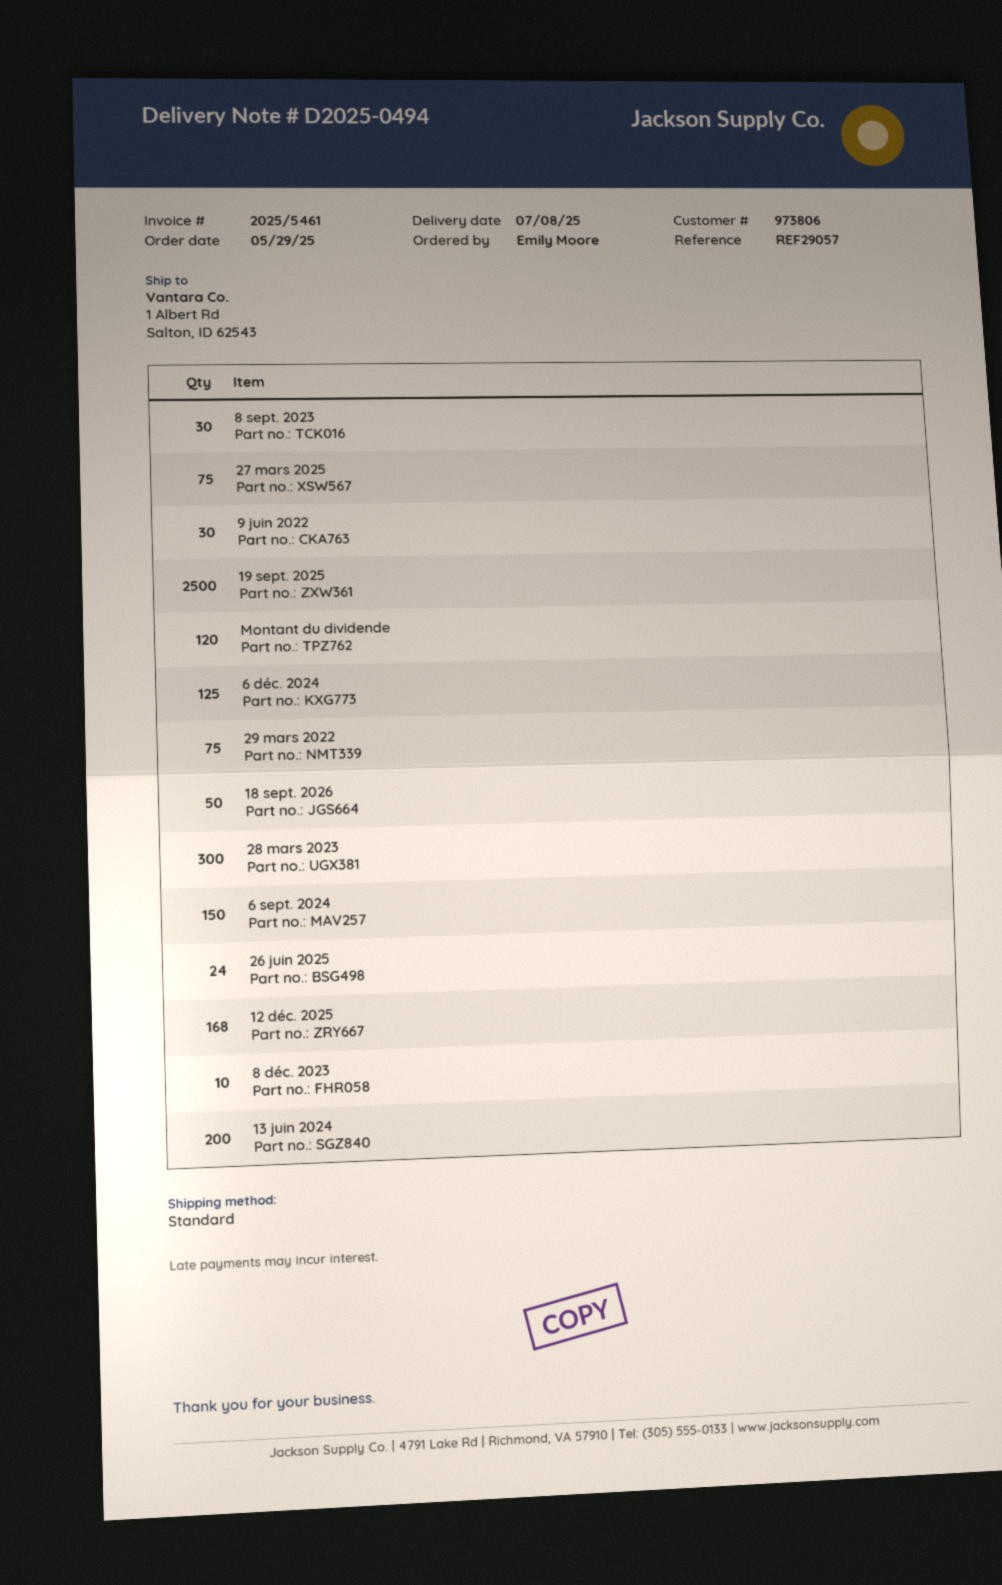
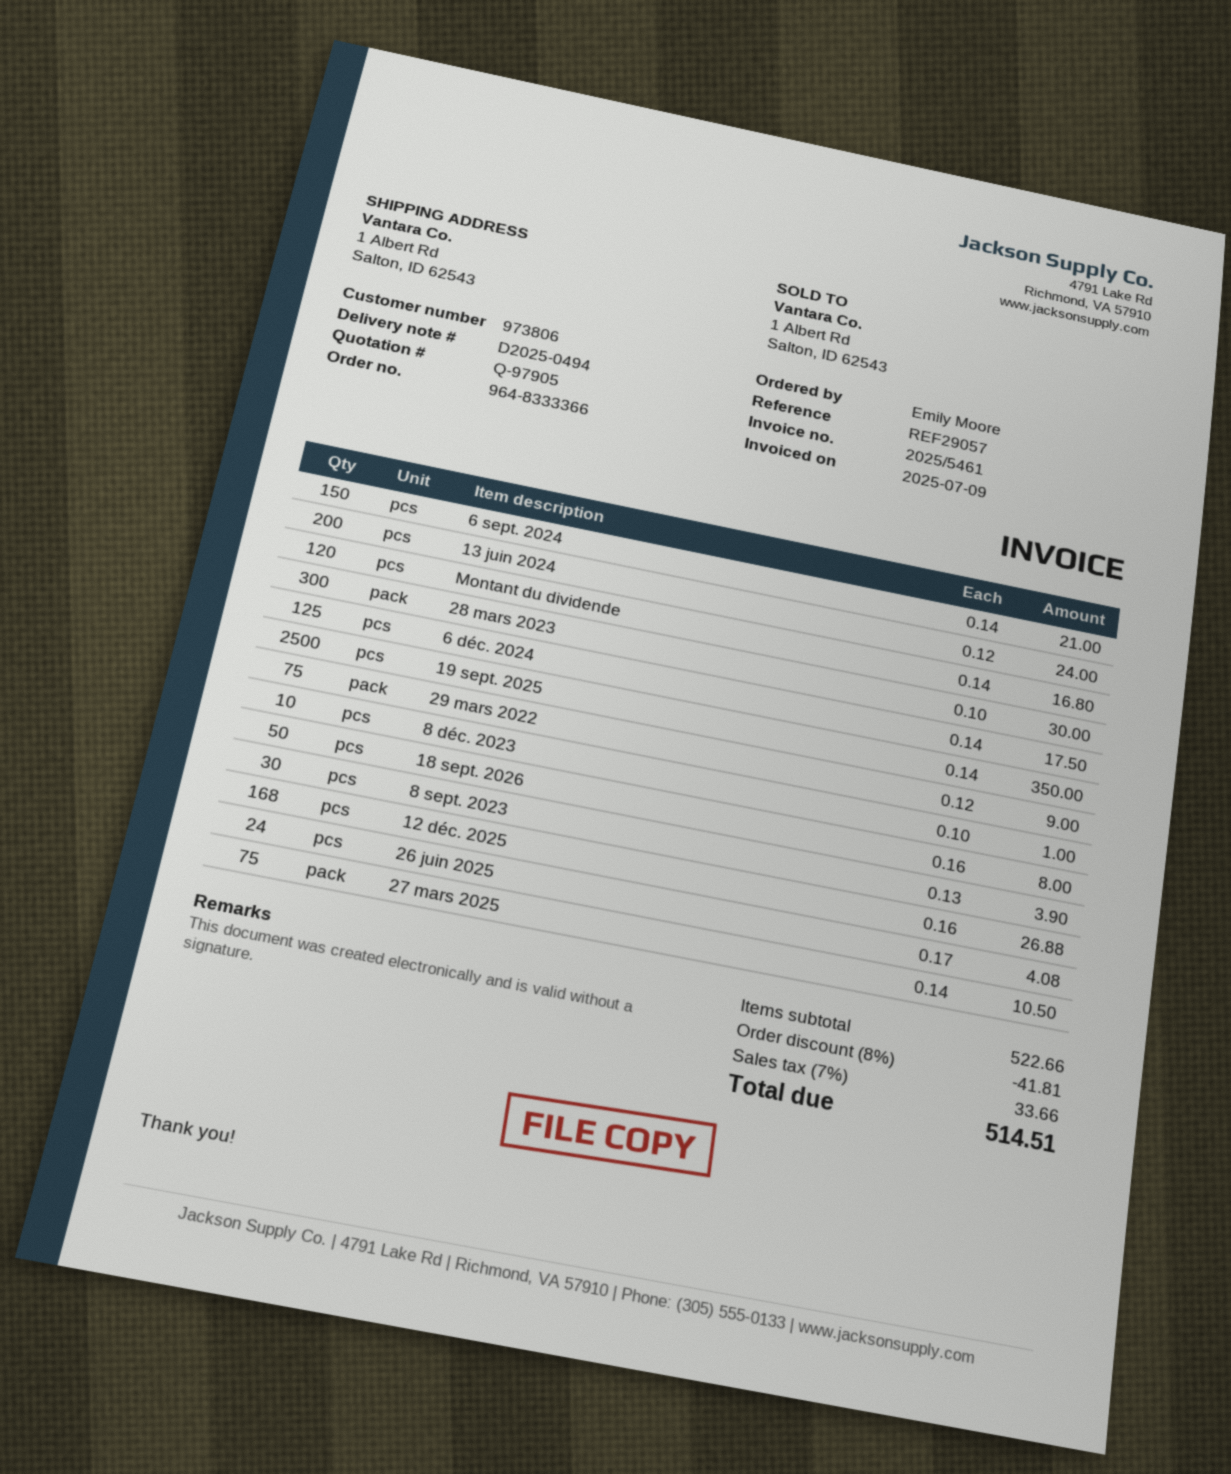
9 juin 2022: 30 -> none

